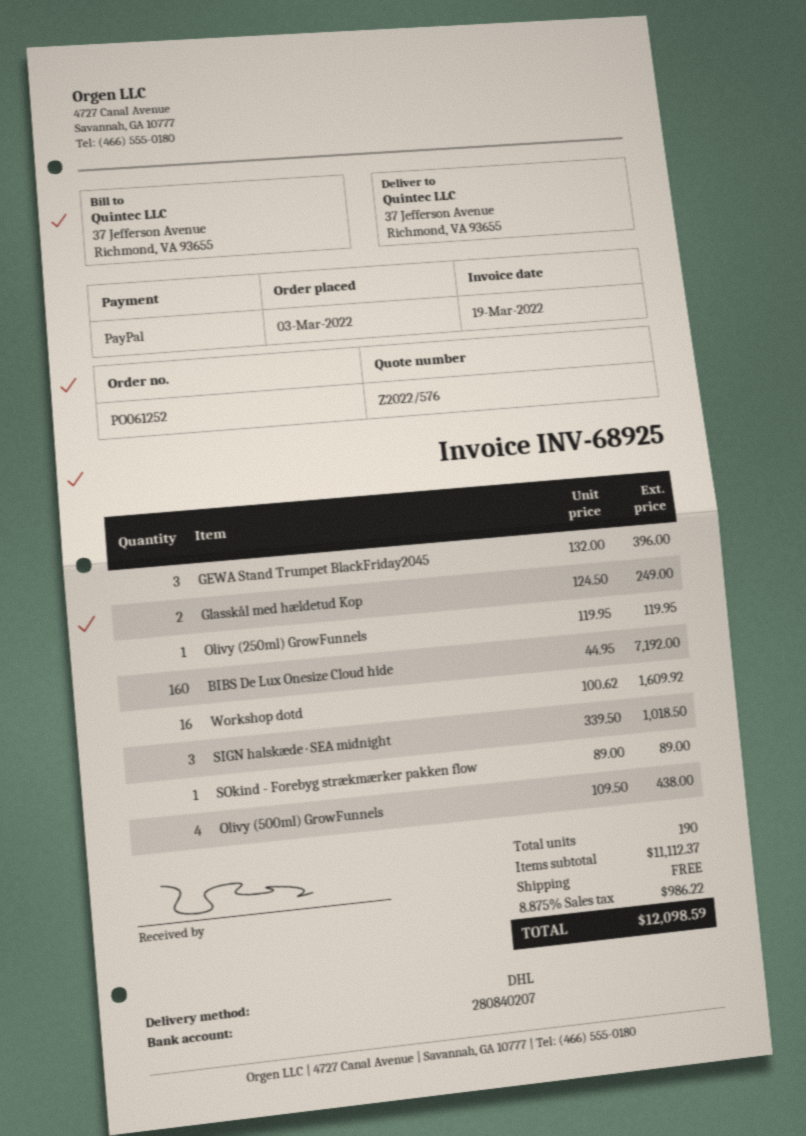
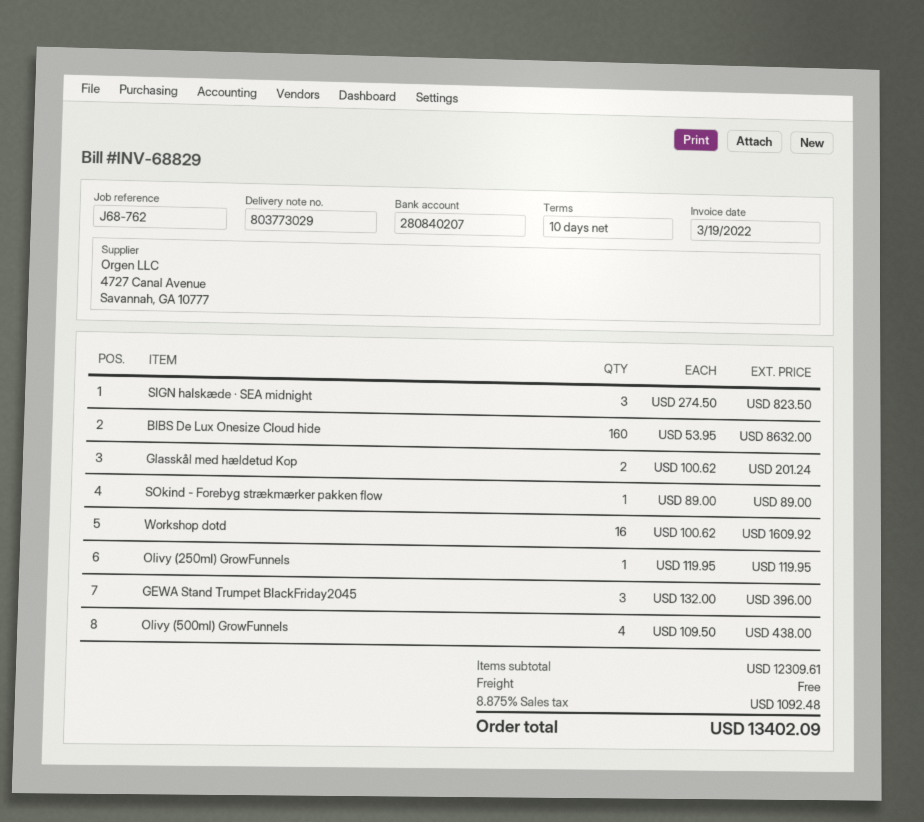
invoice number: INV-68925 -> INV-68829
Glasskål med hældetud Kop: 2 x 124.50 = 249.00 -> 2 x 100.62 = 201.24
BIBS De Lux Onesize Cloud hide: 160 x 44.95 = 7192.00 -> 160 x 53.95 = 8632.00
SIGN halskæde · SEA midnight: 3 x 339.50 = 1018.50 -> 3 x 274.50 = 823.50
subtotal: 11112.37 -> 12309.61
tax: 8.875% = 986.22 -> 8.875% = 1092.48
total: 12098.59 -> 13402.09

